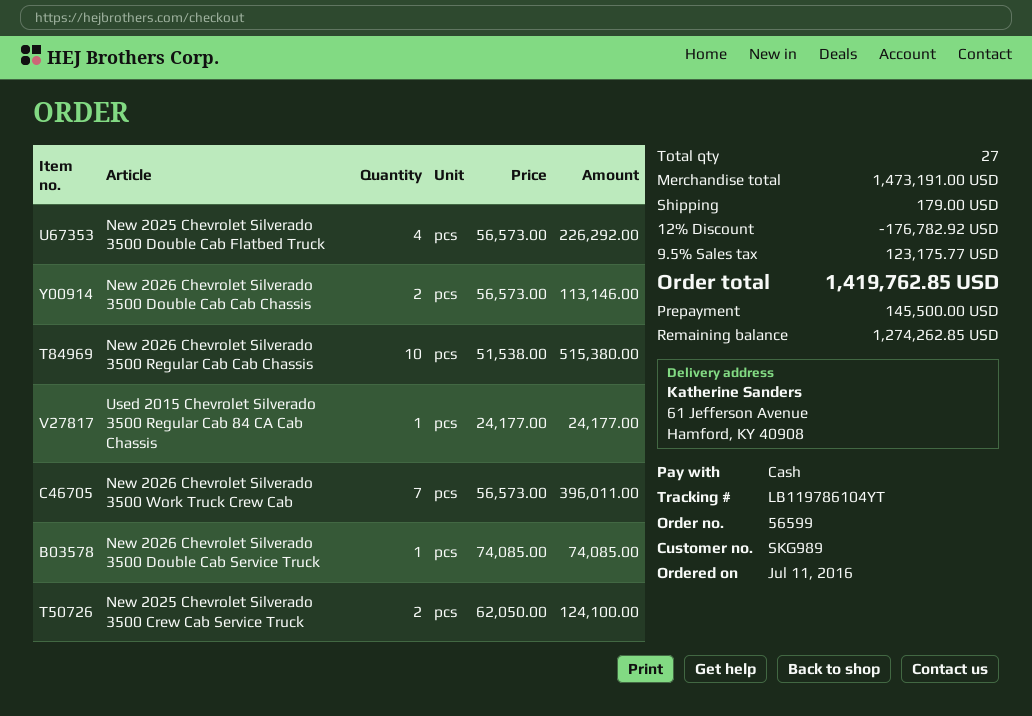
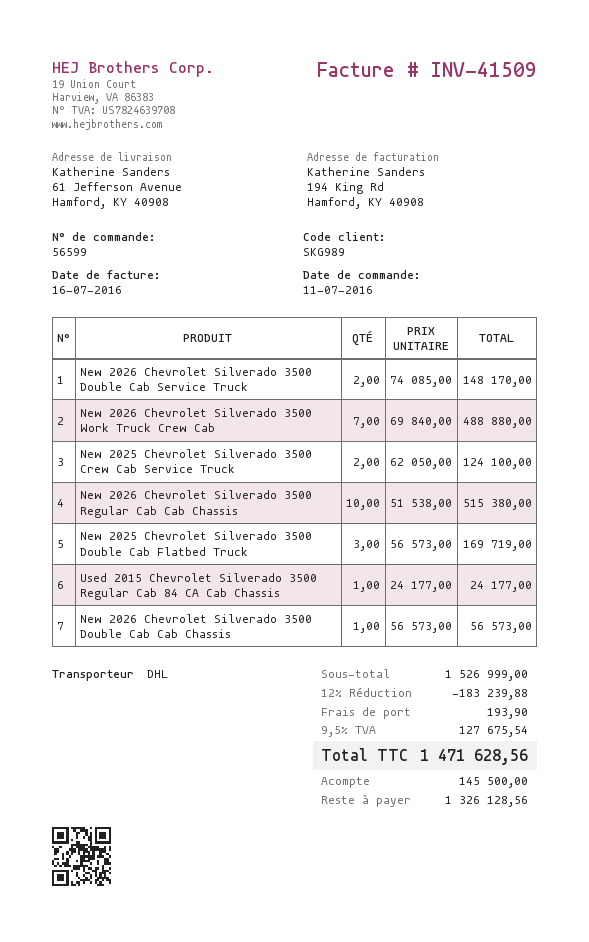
New 2025 Chevrolet Silverado 3500 Double Cab Flatbed Truck: 4 x 56573.00 = 226292.00 -> 3 x 56573.00 = 169719.00
New 2026 Chevrolet Silverado 3500 Double Cab Cab Chassis: 2 x 56573.00 = 113146.00 -> 1 x 56573.00 = 56573.00
New 2026 Chevrolet Silverado 3500 Work Truck Crew Cab: 7 x 56573.00 = 396011.00 -> 7 x 69840.00 = 488880.00
New 2026 Chevrolet Silverado 3500 Double Cab Service Truck: 1 x 74085.00 = 74085.00 -> 2 x 74085.00 = 148170.00
subtotal: 1473191.00 -> 1526999.00
discount: 12% = 176782.92 -> 12% = 183239.88
shipping: 179.00 -> 193.90
tax: 9.5% = 123175.77 -> 9.5% = 127675.54
total: 1419762.85 -> 1471628.56
balance: 1274262.85 -> 1326128.56

